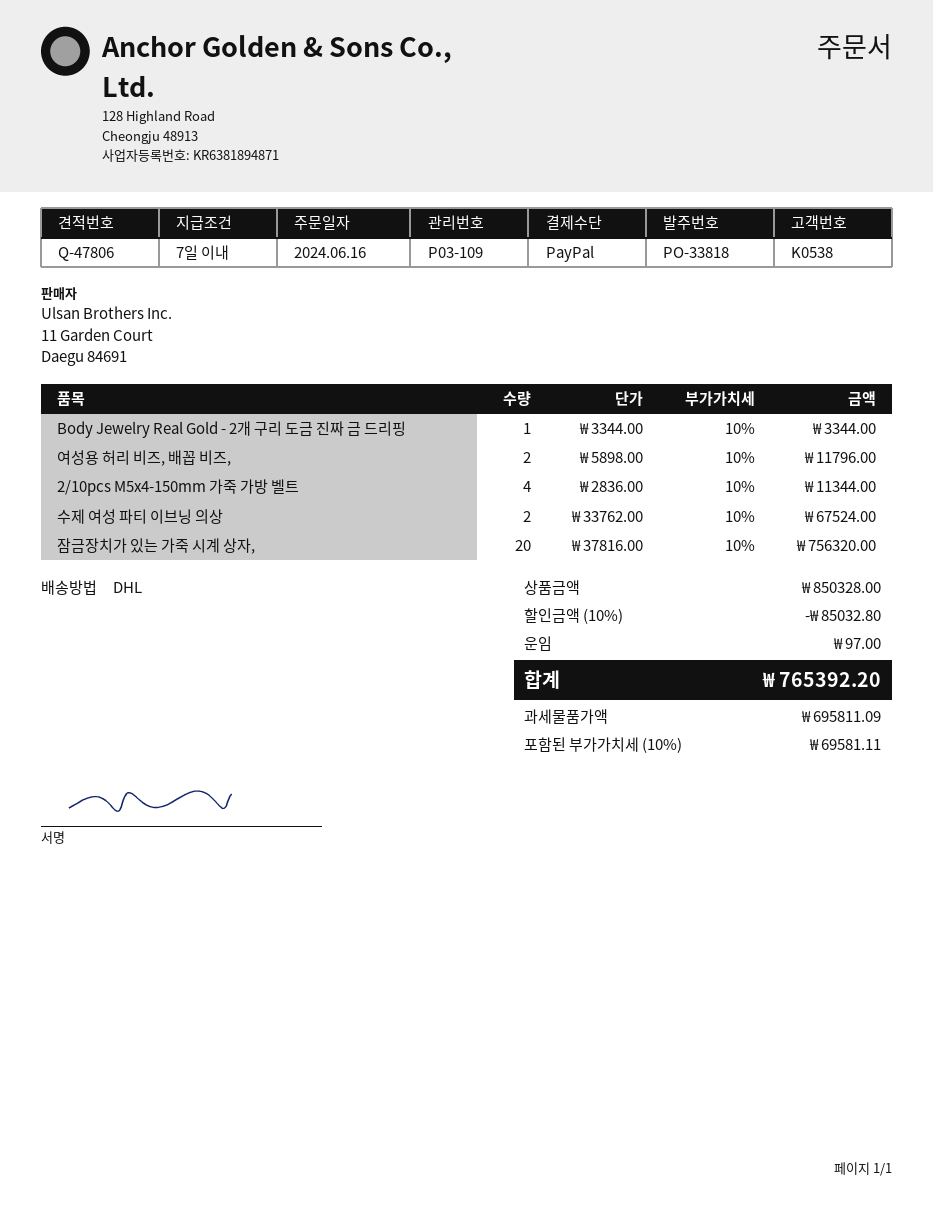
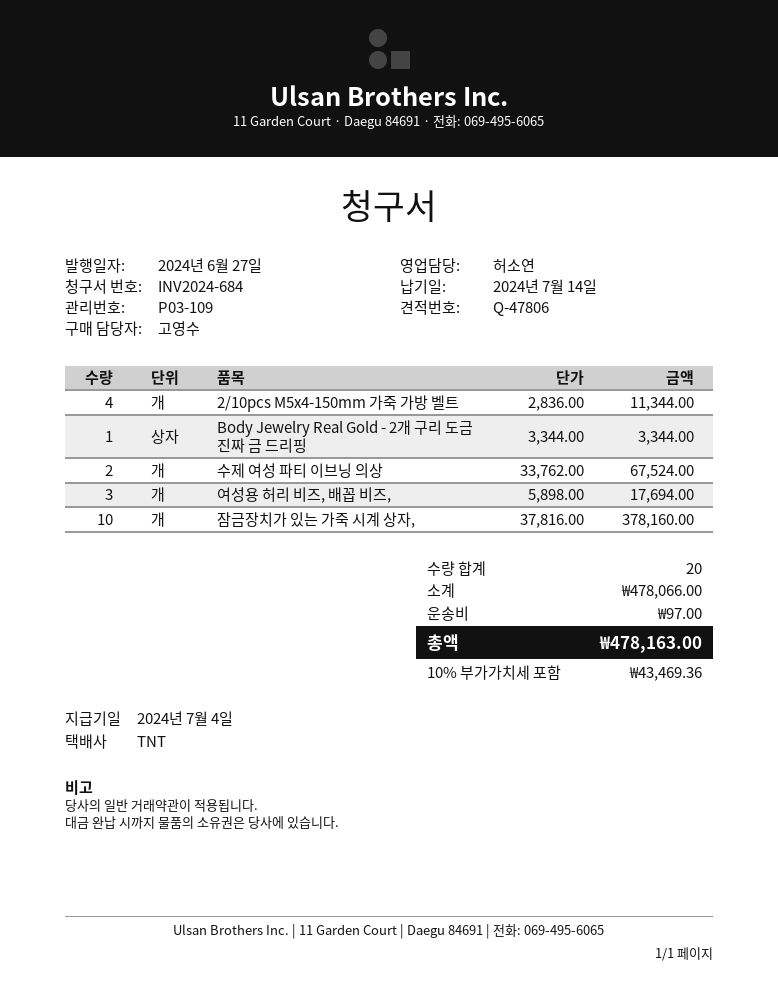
shipping method: DHL -> TNT
여성용 허리 비즈, 배꼽 비즈,: 2 x 5898.00 = 11796.00 -> 3 x 5898.00 = 17694.00
잠금장치가 있는 가죽 시계 상자,: 20 x 37816.00 = 756320.00 -> 10 x 37816.00 = 378160.00
subtotal: 850328.00 -> 478066.00
discount: 10% = 85032.80 -> none
tax: 10% = 69581.11 -> 10% = 43469.36
total: 765392.20 -> 478163.00

